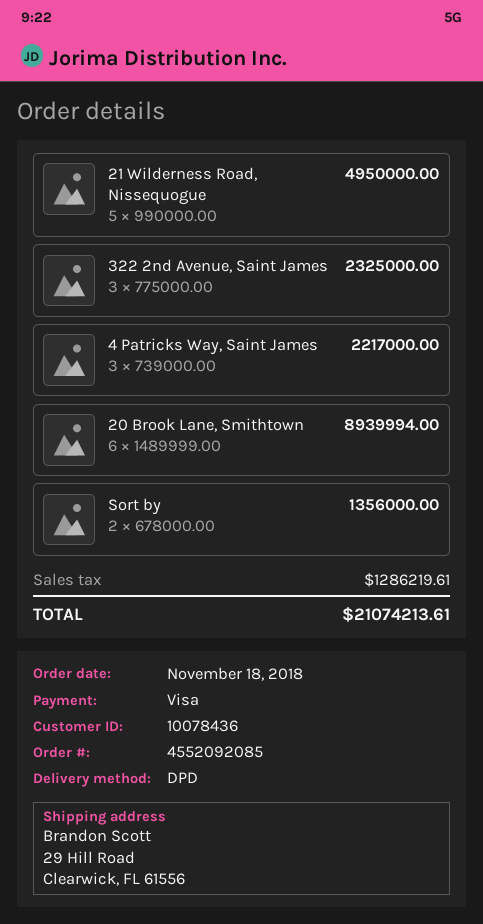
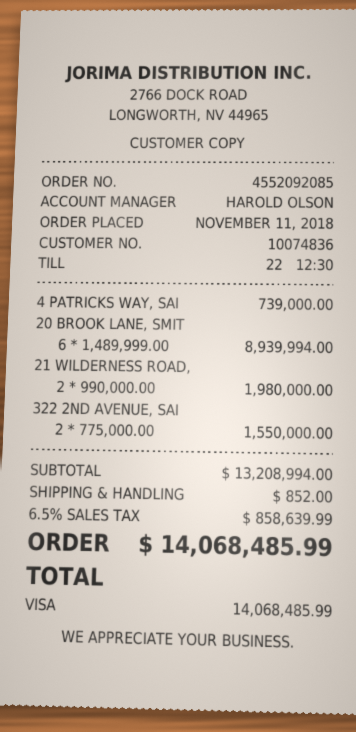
order date: 2018-11-18 -> 2018-11-11
customer number: 10078436 -> 10074836
21 Wilderness Road, Nissequogue: 5 x 990000.00 = 4950000.00 -> 2 x 990000.00 = 1980000.00
322 2nd Avenue, Saint James: 3 x 775000.00 = 2325000.00 -> 2 x 775000.00 = 1550000.00
4 Patricks Way, Saint James: 3 x 739000.00 = 2217000.00 -> 1 x 739000.00 = 739000.00
Sort by: 2 x 678000.00 = 1356000.00 -> none
shipping: none -> 852.00
tax: 1286219.61 -> 858639.99
total: 21074213.61 -> 14068485.99

